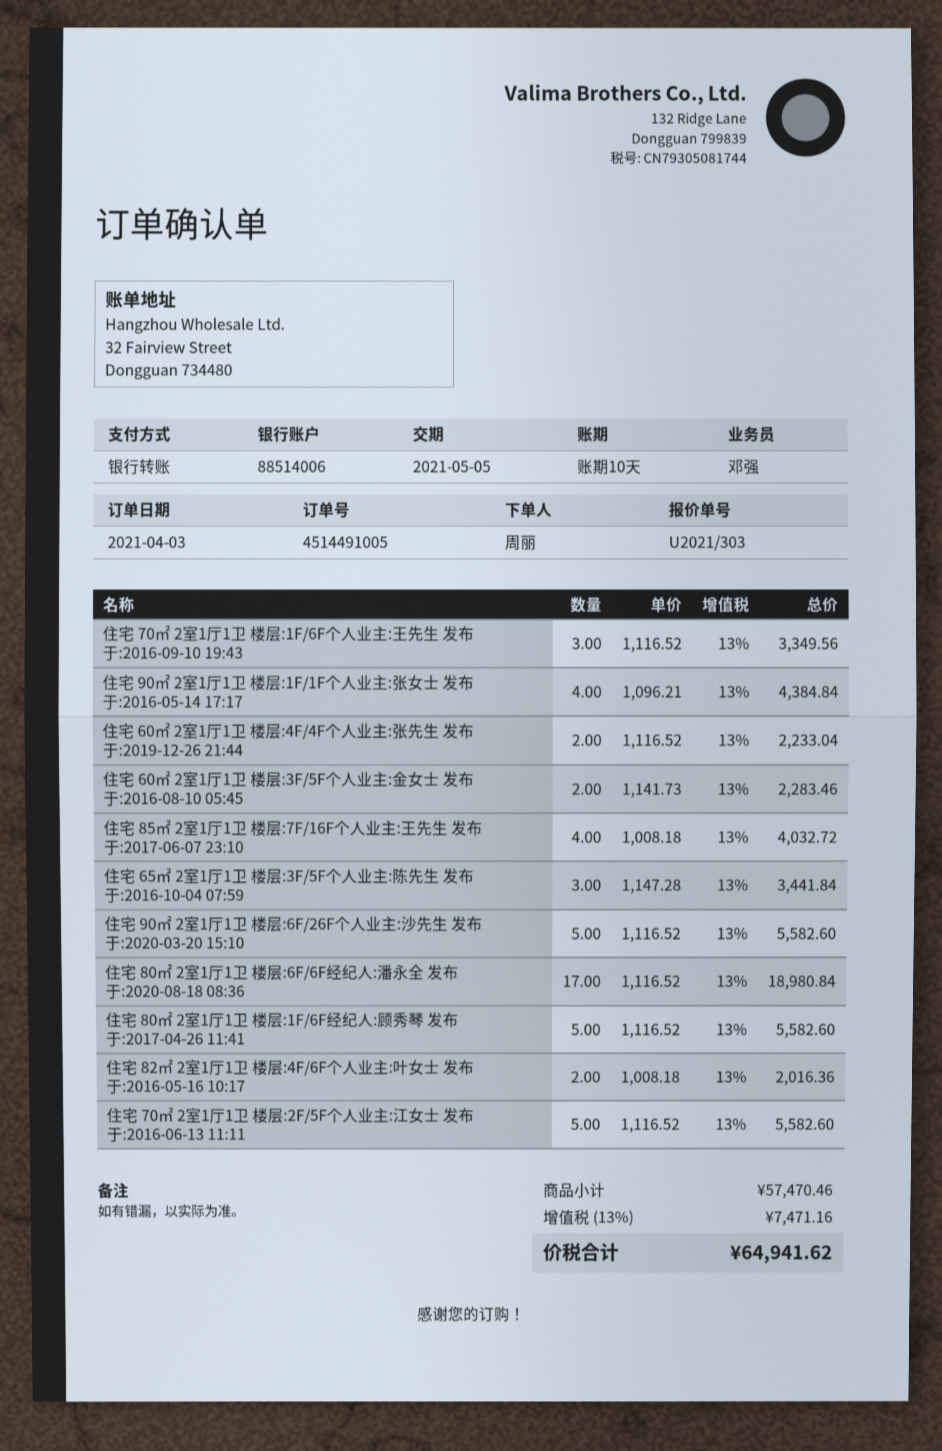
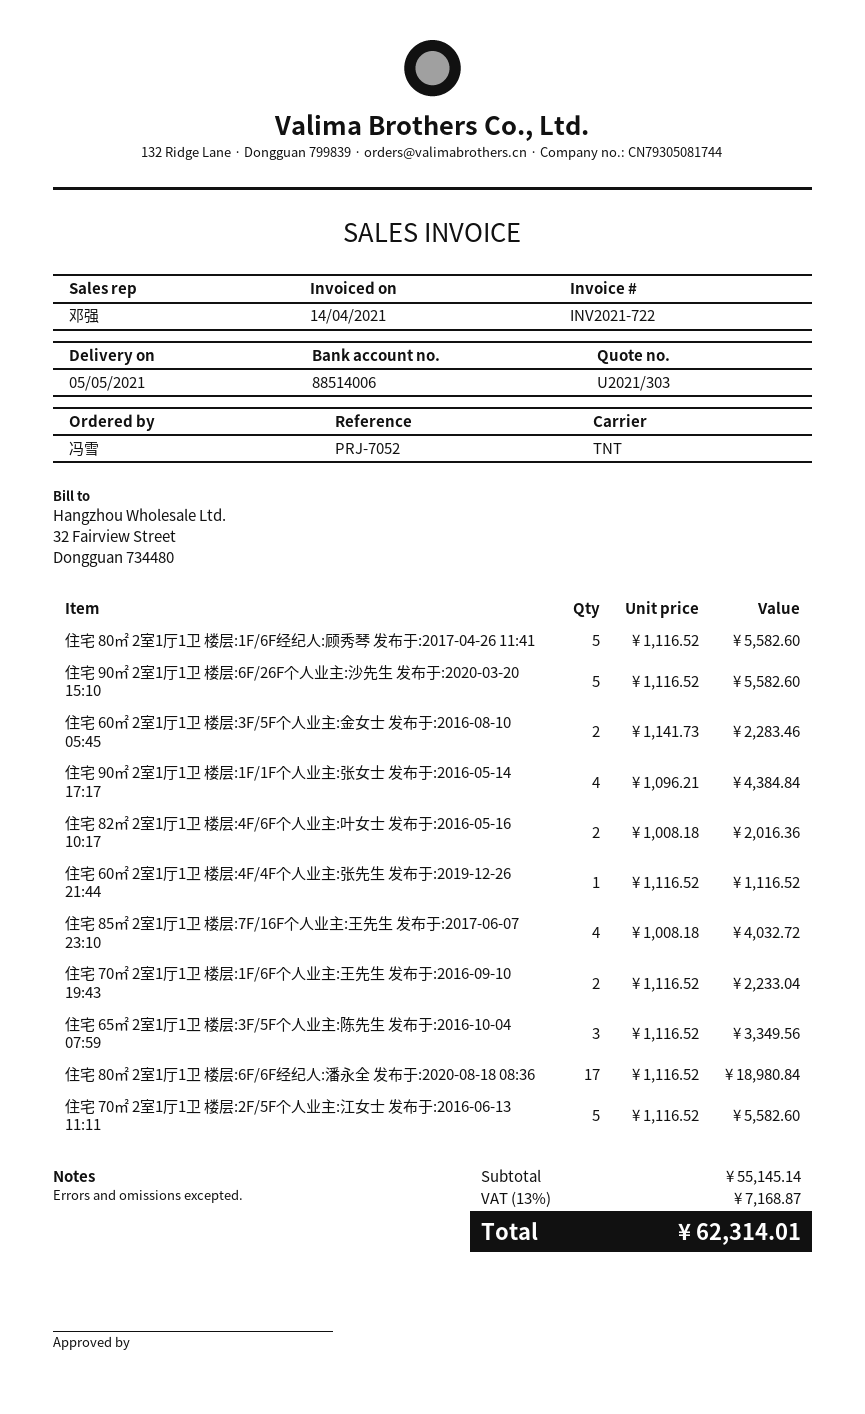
ordered by: 周丽 -> 冯雪
住宅 70㎡ 2室1厅1卫 楼层:1F/6F个人业主:王先生 发布于:2016-09-10 19:43: 3 x 1116.52 = 3349.56 -> 2 x 1116.52 = 2233.04
住宅 60㎡ 2室1厅1卫 楼层:4F/4F个人业主:张先生 发布于:2019-12-26 21:44: 2 x 1116.52 = 2233.04 -> 1 x 1116.52 = 1116.52
住宅 65㎡ 2室1厅1卫 楼层:3F/5F个人业主:陈先生 发布于:2016-10-04 07:59: 3 x 1147.28 = 3441.84 -> 3 x 1116.52 = 3349.56
subtotal: 57470.46 -> 55145.14
tax: 13% = 7471.16 -> 13% = 7168.87
total: 64941.62 -> 62314.01

